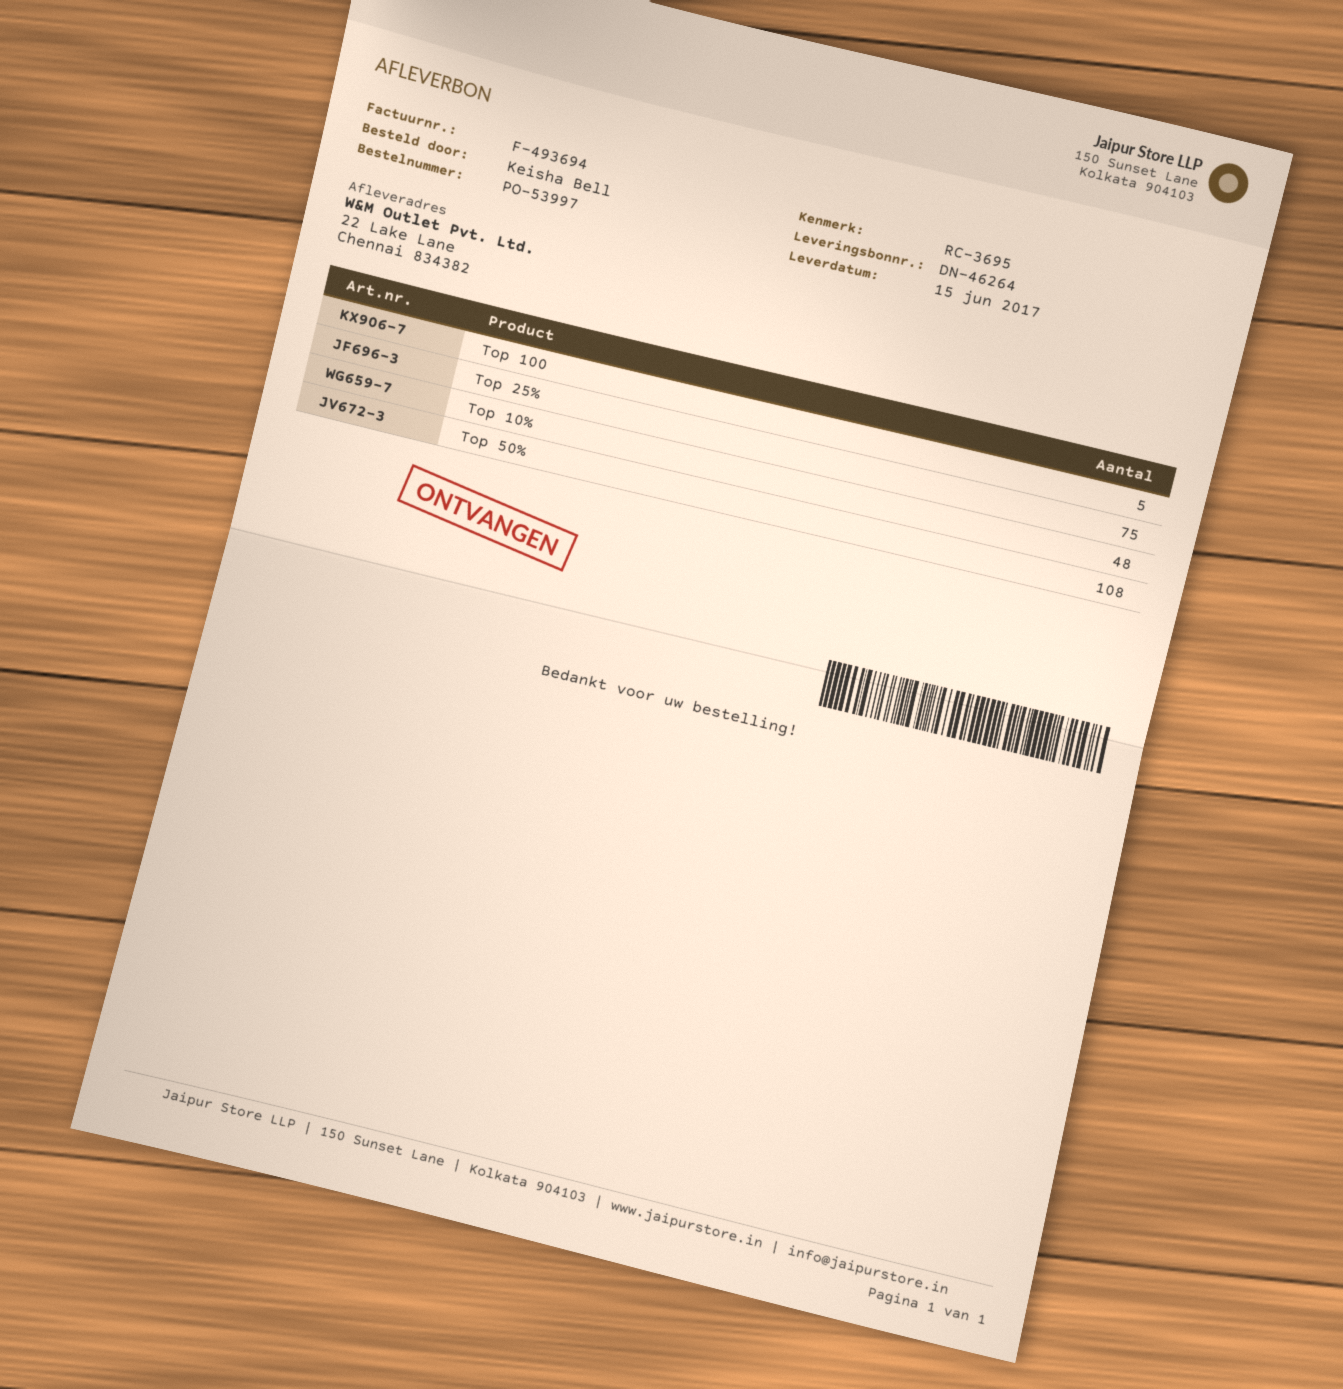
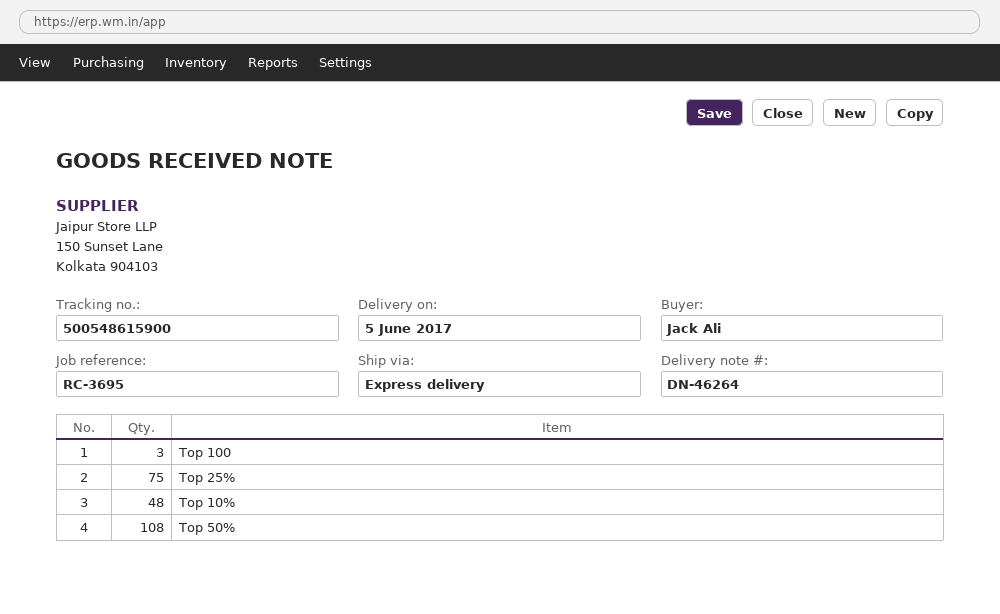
delivery date: 2017-06-15 -> 2017-06-05
ordered by: Keisha Bell -> Jack Ali
Top 100: 5 -> 3

